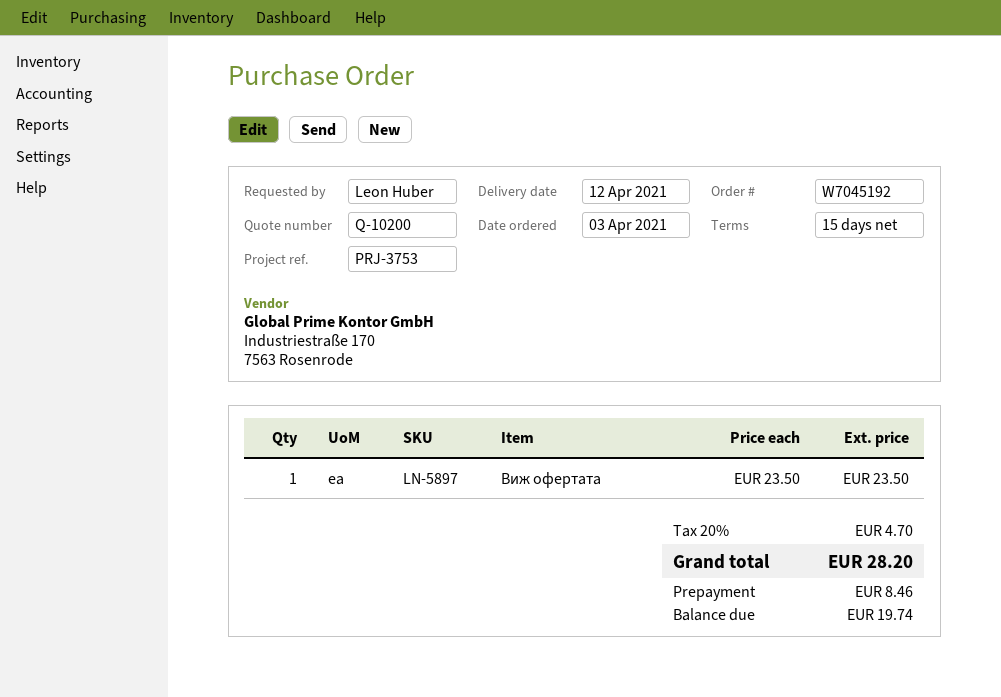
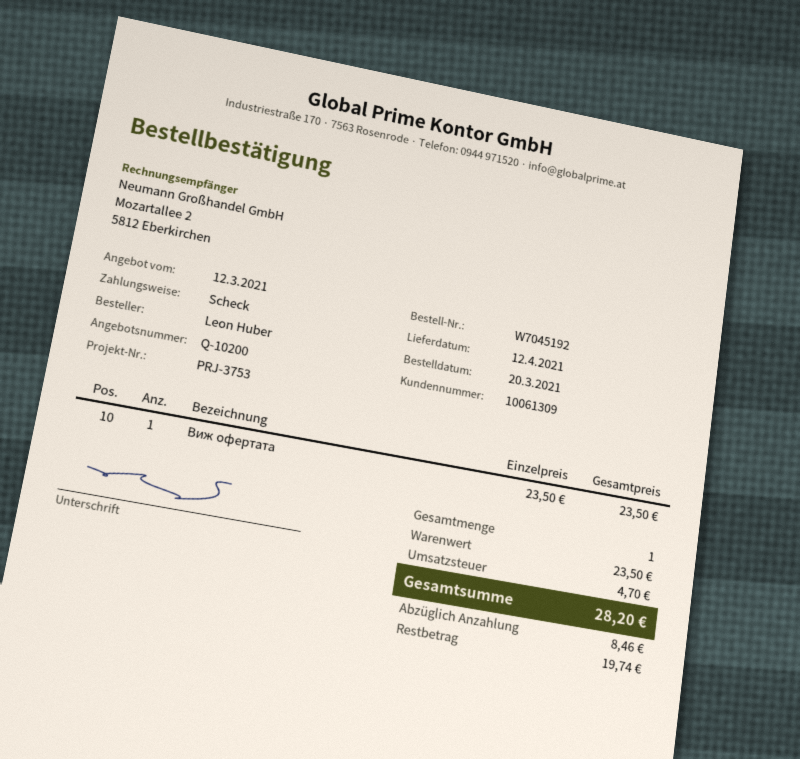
order date: 2021-04-03 -> 2021-03-20

